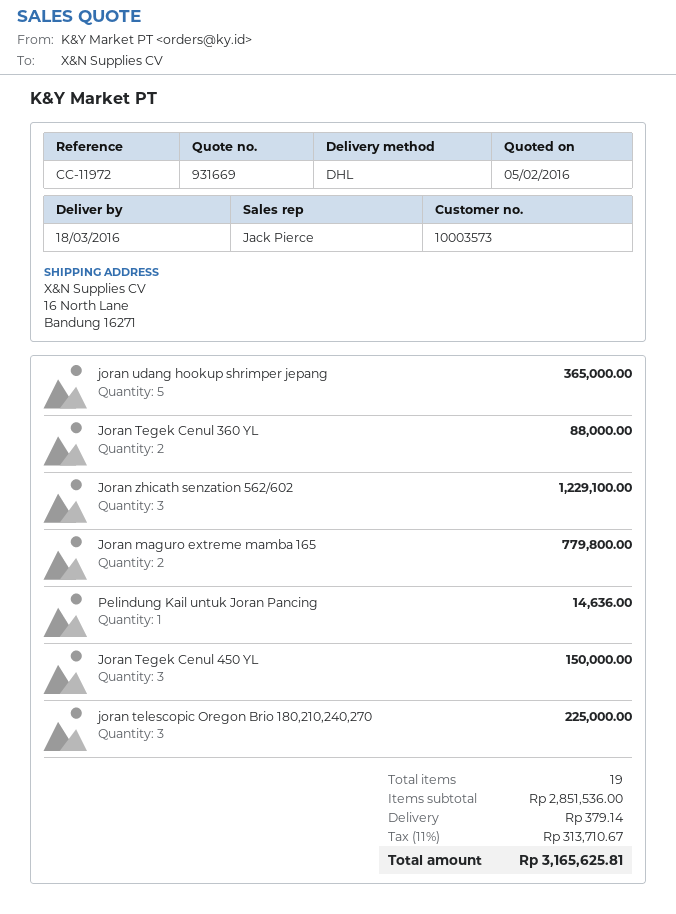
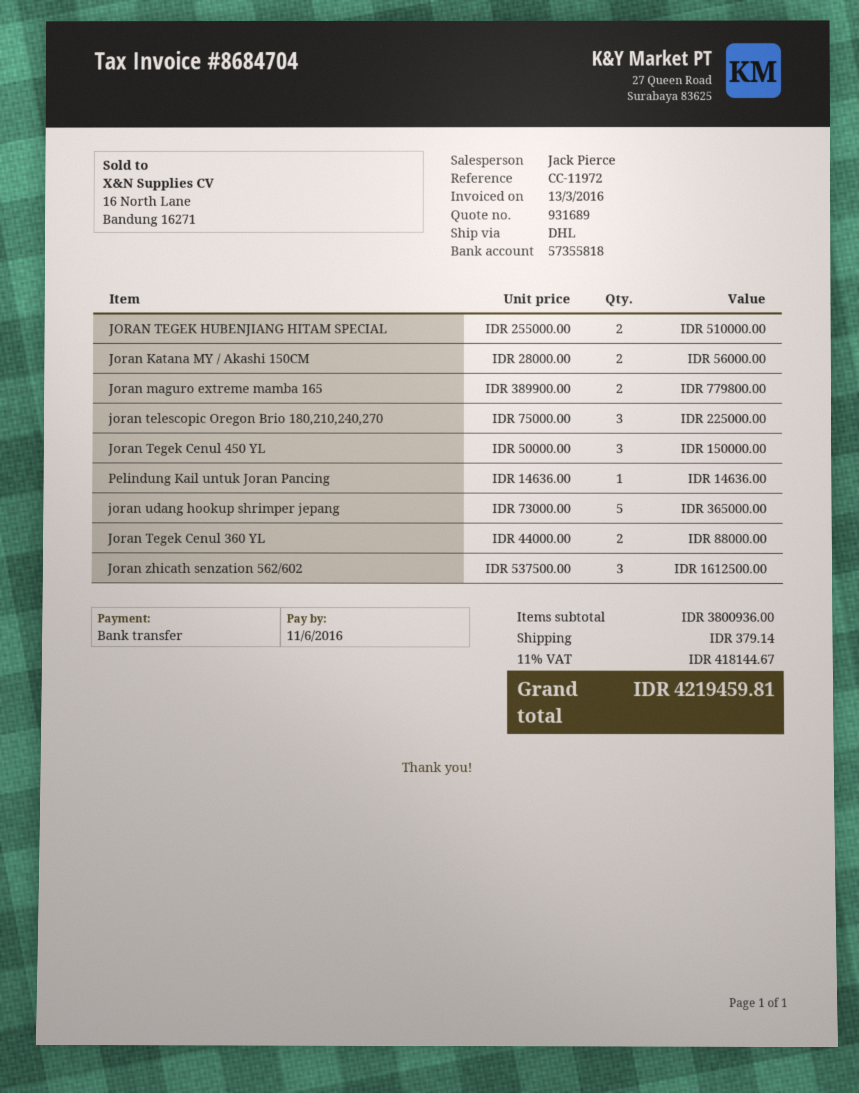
quote number: 931669 -> 931689
Joran zhicath senzation 562/602: 3 for 1229100.00 -> 3 for 1612500.00
JORAN TEGEK HUBENJIANG HITAM SPECIAL: none -> 2 for 510000.00
Joran Katana MY / Akashi 150CM: none -> 2 for 56000.00
subtotal: 2851536.00 -> 3800936.00
tax: 11% = 313710.67 -> 11% = 418144.67
total: 3165625.81 -> 4219459.81

